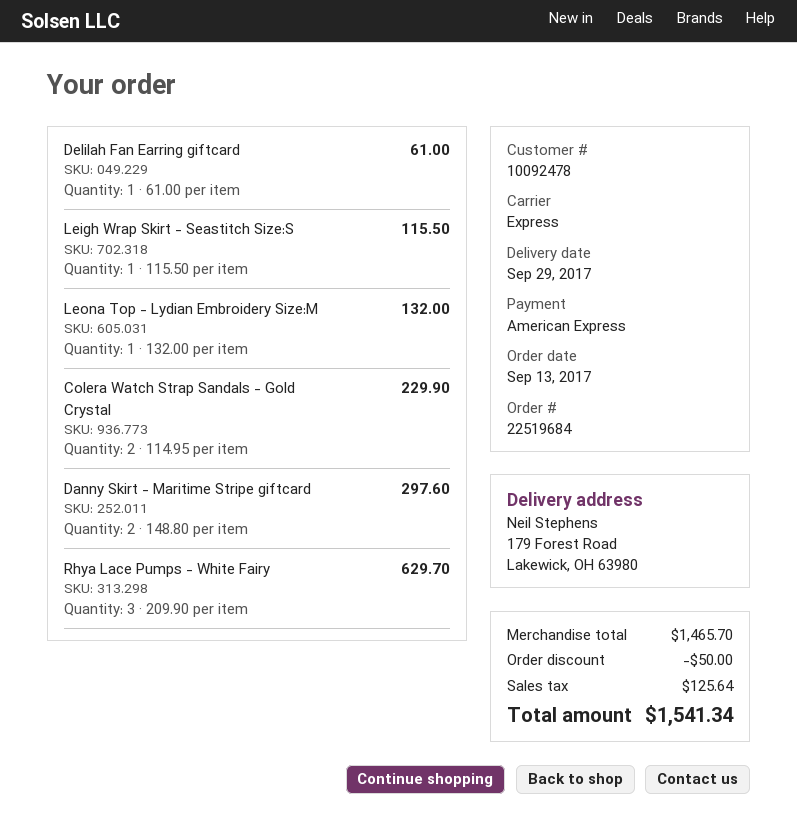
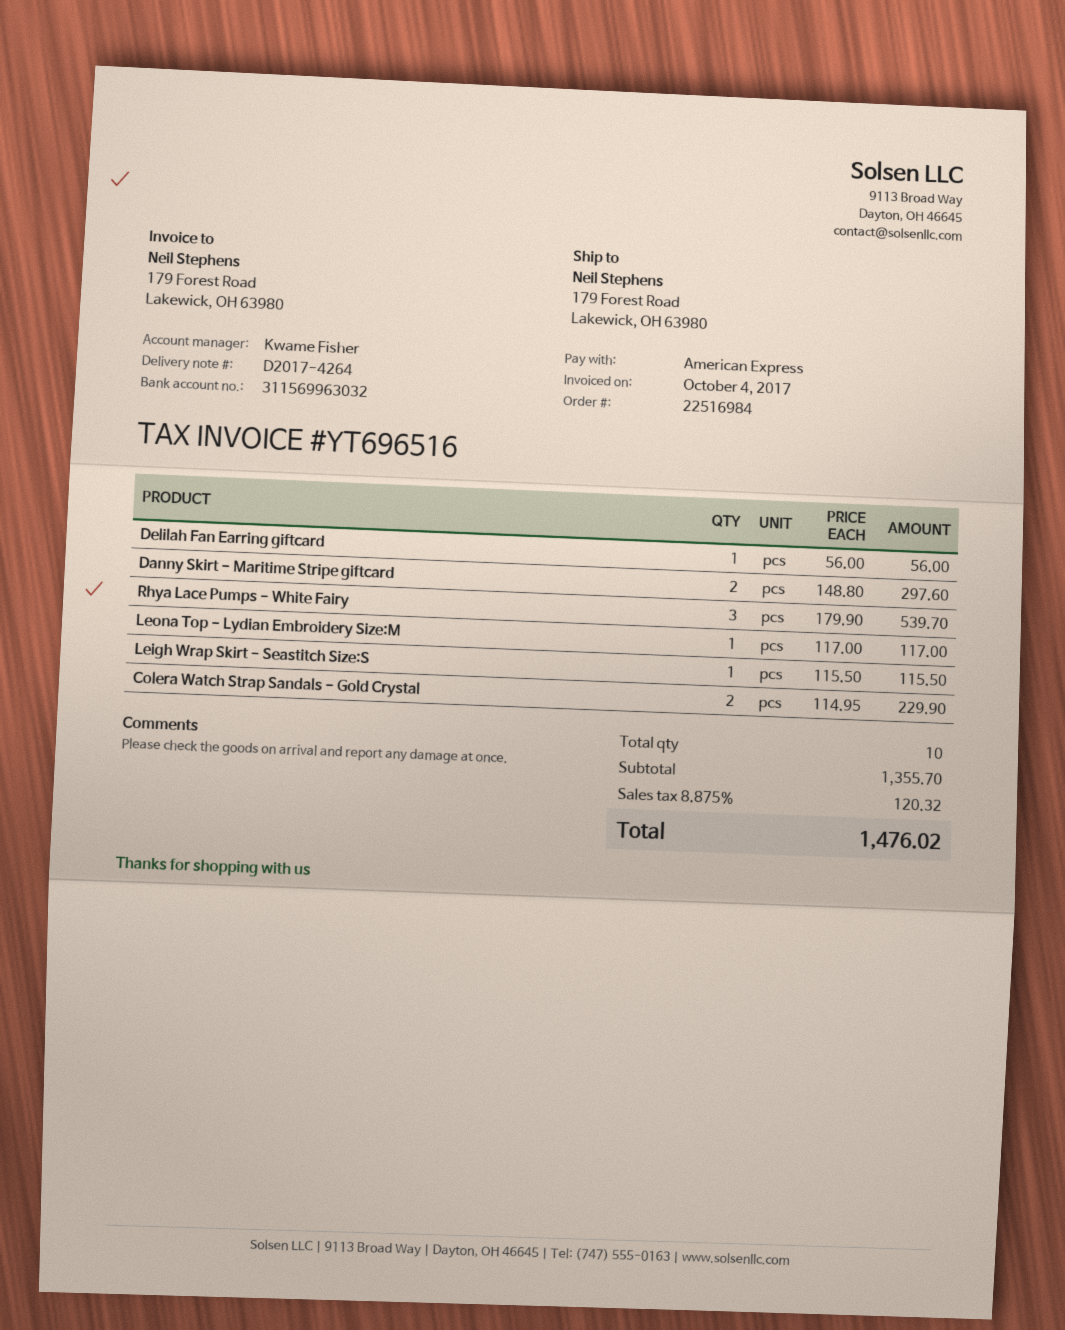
order number: 22519684 -> 22516984
Delilah Fan Earring giftcard: 1 x 61.00 = 61.00 -> 1 x 56.00 = 56.00
Leona Top - Lydian Embroidery Size:M: 1 x 132.00 = 132.00 -> 1 x 117.00 = 117.00
Rhya Lace Pumps - White Fairy: 3 x 209.90 = 629.70 -> 3 x 179.90 = 539.70
subtotal: 1465.70 -> 1355.70
discount: 50.00 -> none
tax: 125.64 -> 120.32
total: 1541.34 -> 1476.02

